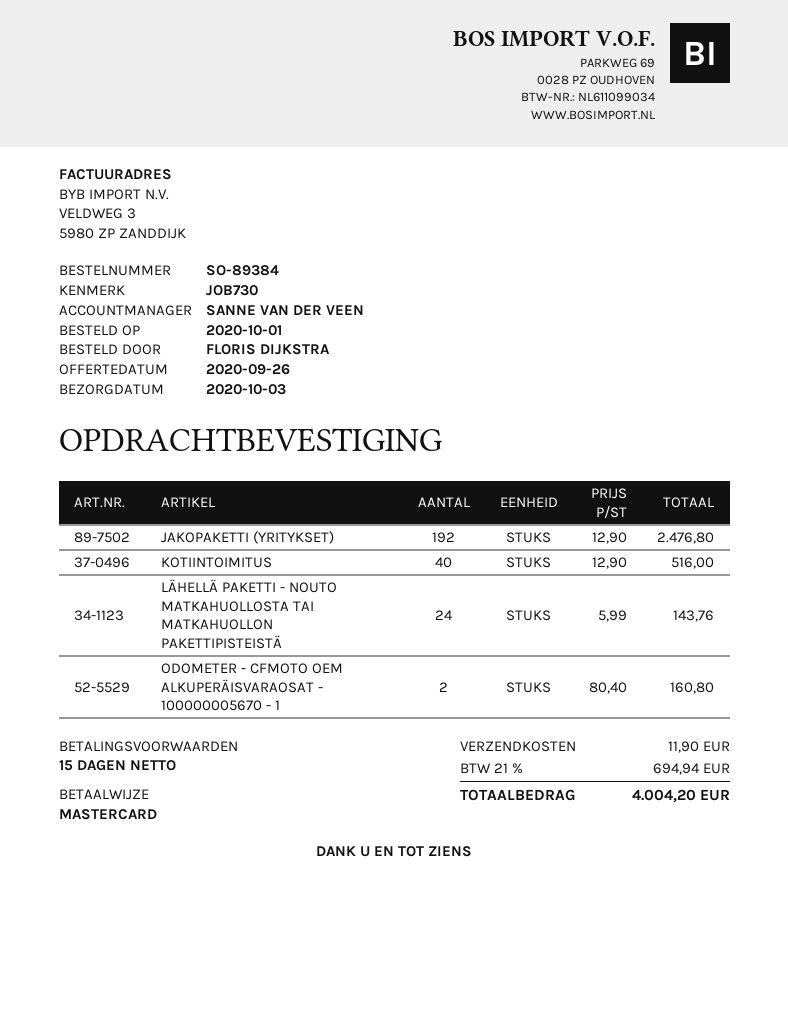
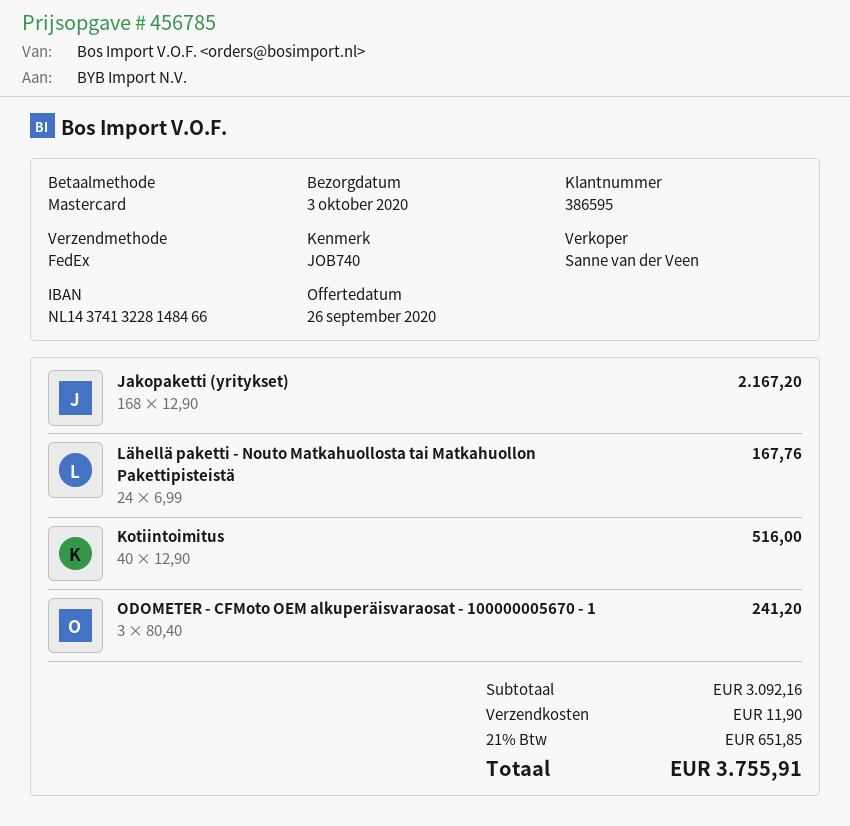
reference: JOB730 -> JOB740
JAKOPAKETTI (YRITYKSET): 192 x 12.90 = 2476.80 -> 168 x 12.90 = 2167.20
LÄHELLÄ PAKETTI - NOUTO MATKAHUOLLOSTA TAI MATKAHUOLLON PAKETTIPISTEISTÄ: 24 x 5.99 = 143.76 -> 24 x 6.99 = 167.76
ODOMETER - CFMOTO OEM ALKUPERÄISVARAOSAT - 100000005670 - 1: 2 x 80.40 = 160.80 -> 3 x 80.40 = 241.20
tax: 21% = 694.94 -> 21% = 651.85
total: 4004.20 -> 3755.91

